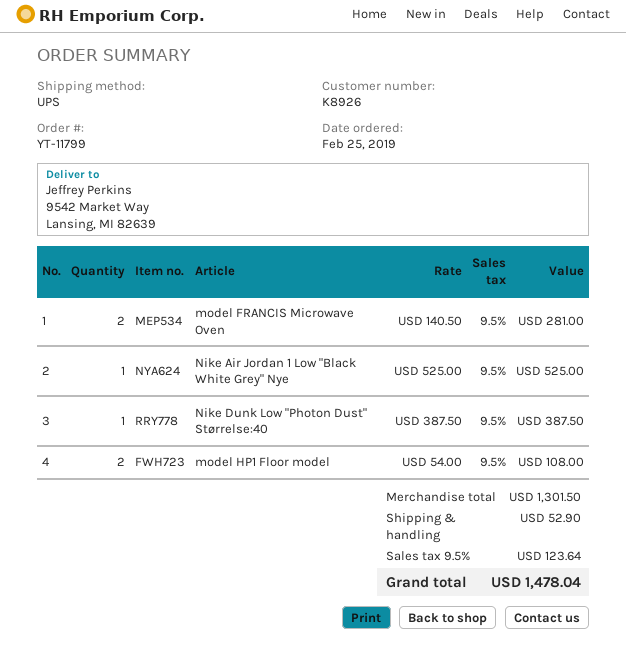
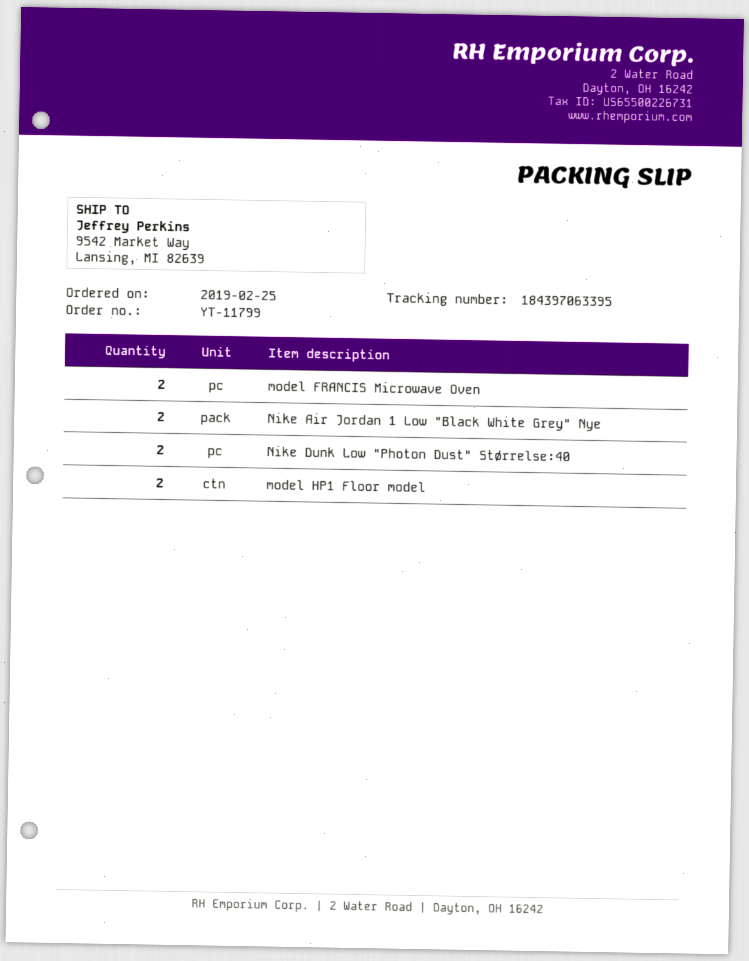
Nike Air Jordan 1 Low "Black White Grey" Nye: 1 -> 2
Nike Dunk Low "Photon Dust" Størrelse:40: 1 -> 2

